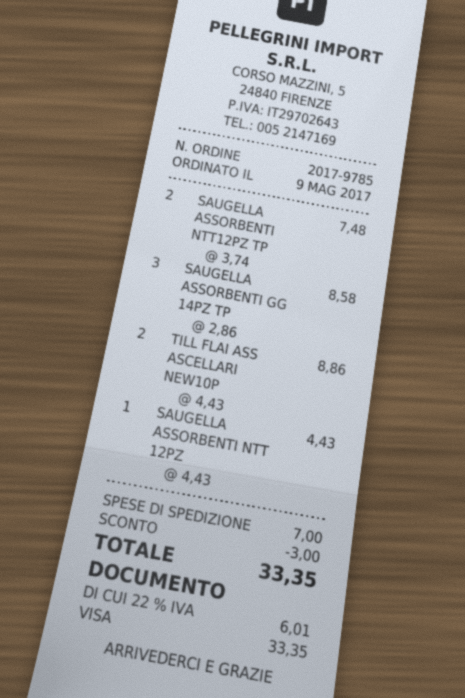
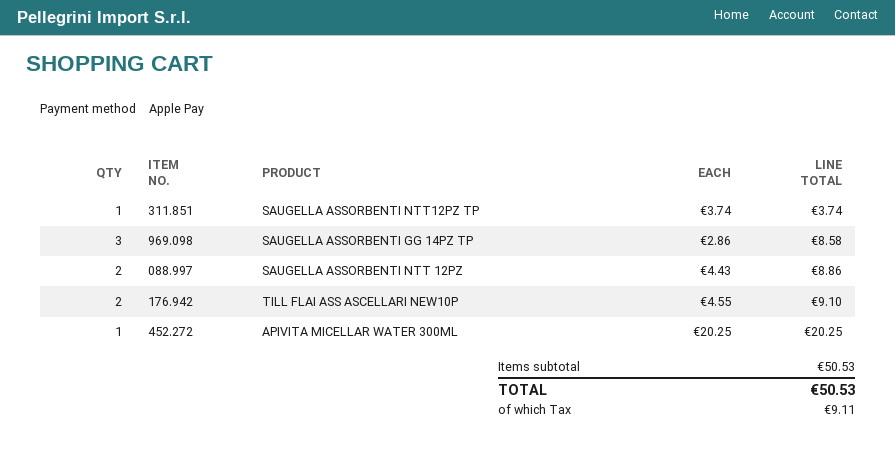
payment method: Visa -> Apple Pay
SAUGELLA ASSORBENTI NTT12PZ TP: 2 x 3.74 = 7.48 -> 1 x 3.74 = 3.74
TILL FLAI ASS ASCELLARI NEW10P: 2 x 4.43 = 8.86 -> 2 x 4.55 = 9.10
SAUGELLA ASSORBENTI NTT 12PZ: 1 x 4.43 = 4.43 -> 2 x 4.43 = 8.86
APIVITA MICELLAR WATER 300ML: none -> 1 x 20.25 = 20.25
discount: 3.00 -> none
shipping: 7.00 -> none
tax: 6.01 -> 9.11
total: 33.35 -> 50.53

